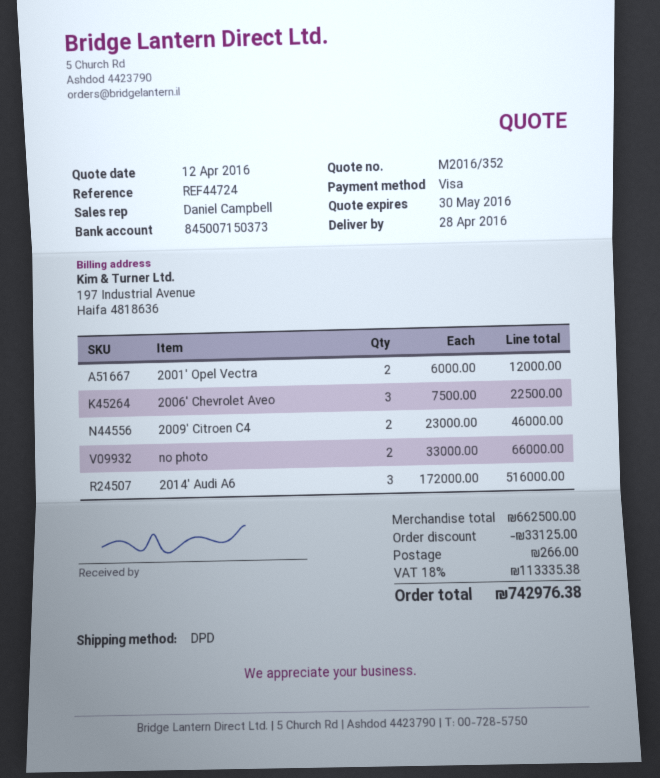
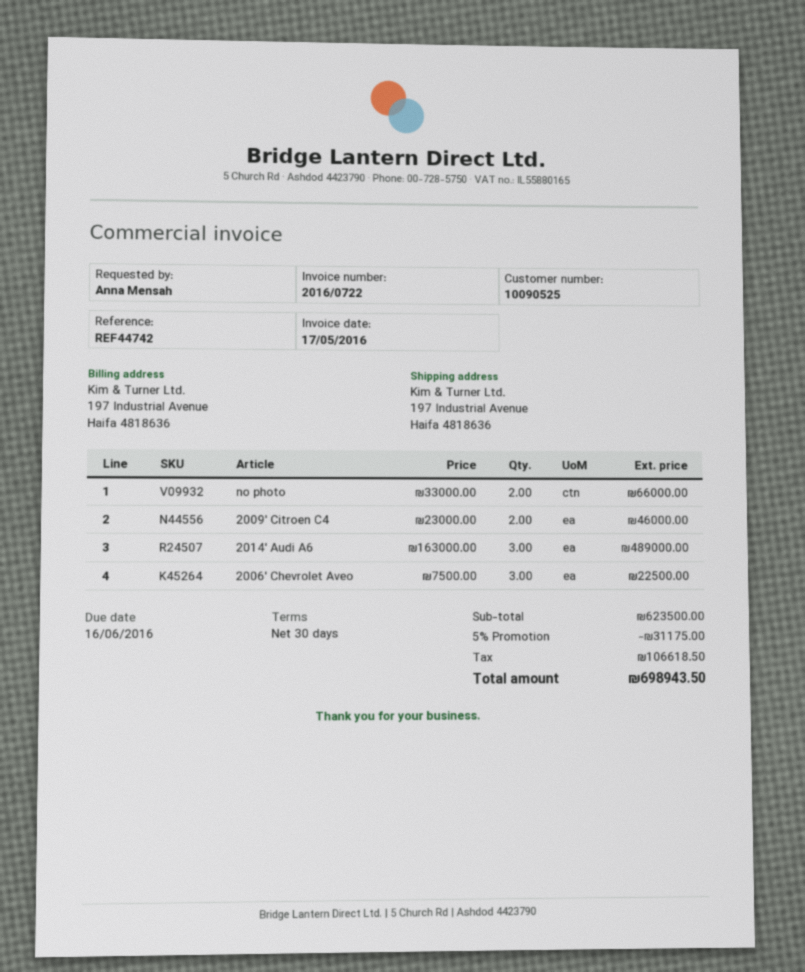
reference: REF44724 -> REF44742
2001' Opel Vectra: 2 x 6000.00 = 12000.00 -> none
2014' Audi A6: 3 x 172000.00 = 516000.00 -> 3 x 163000.00 = 489000.00
subtotal: 662500.00 -> 623500.00
discount: 33125.00 -> 31175.00
shipping: 266.00 -> none
tax: 113335.38 -> 106618.50
total: 742976.38 -> 698943.50

